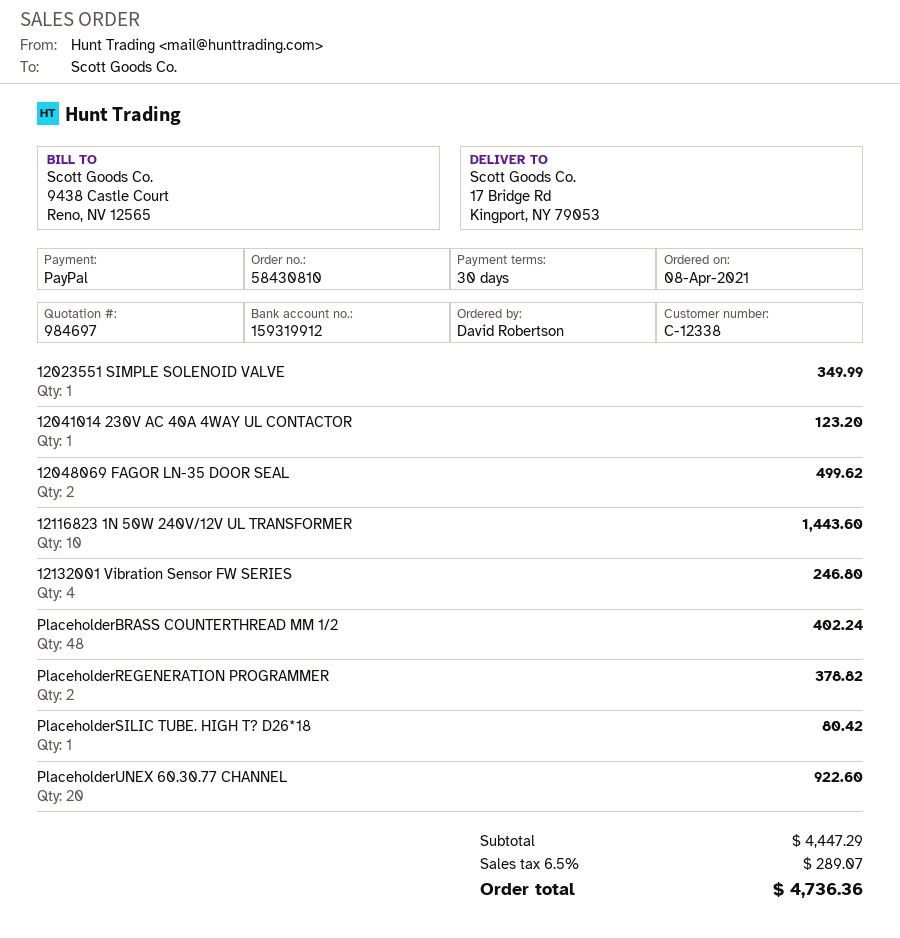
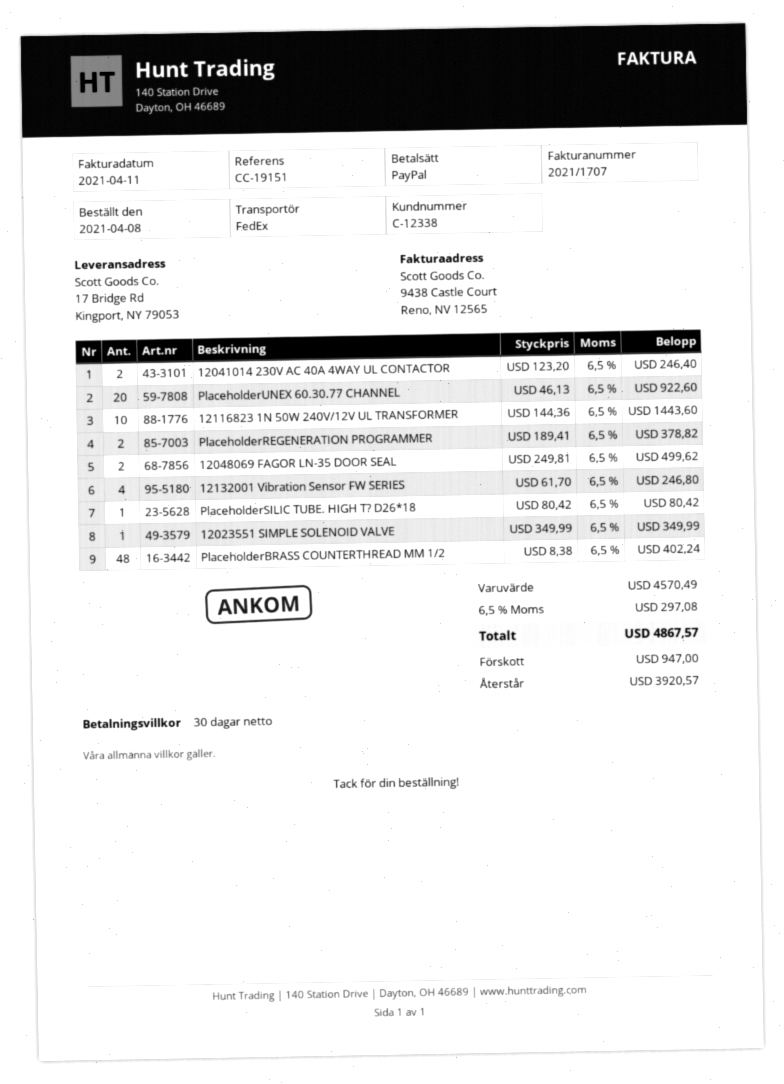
12041014 230V AC 40A 4WAY UL CONTACTOR: 1 for 123.20 -> 2 for 246.40
subtotal: 4447.29 -> 4570.49
tax: 6.5% = 289.07 -> 6.5% = 297.08
total: 4736.36 -> 4867.57

